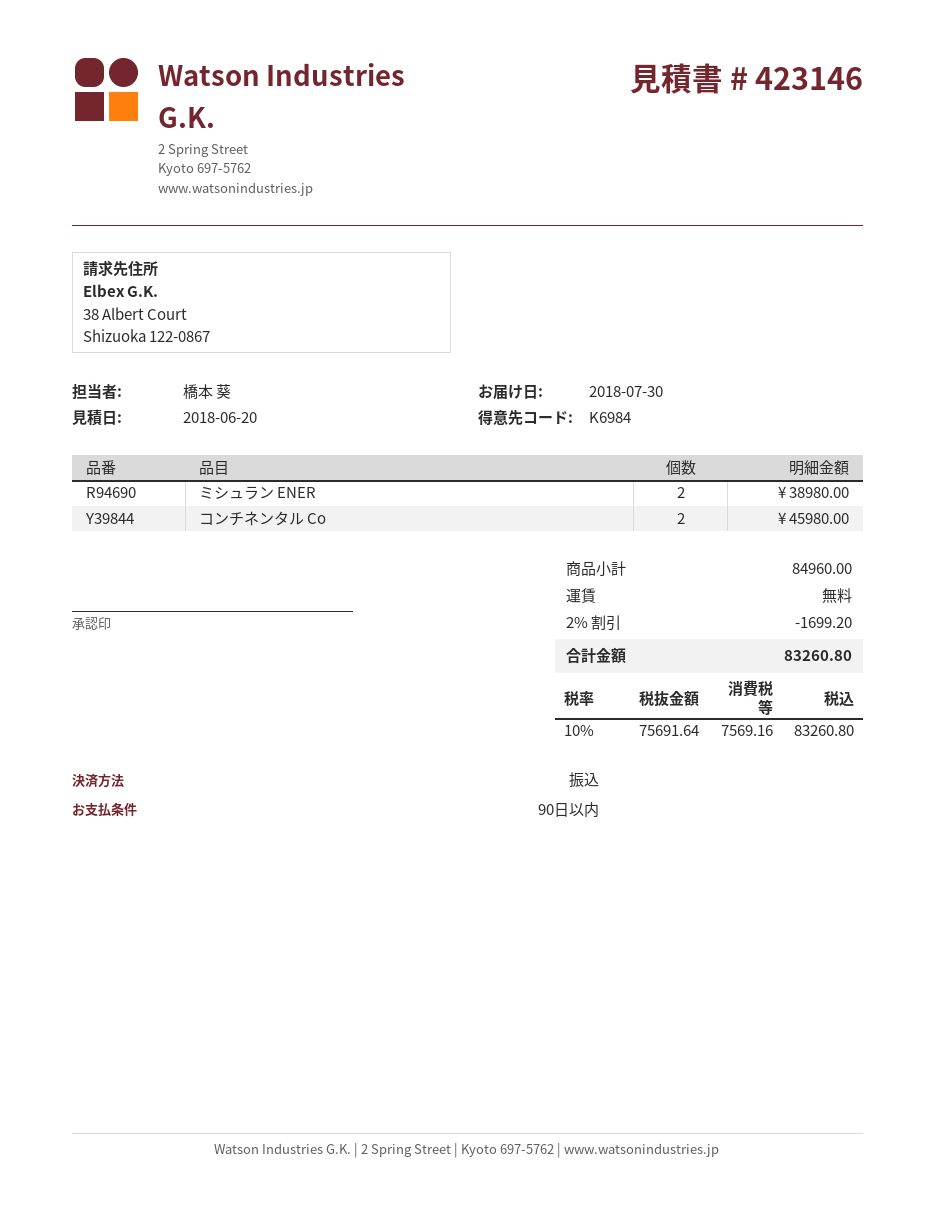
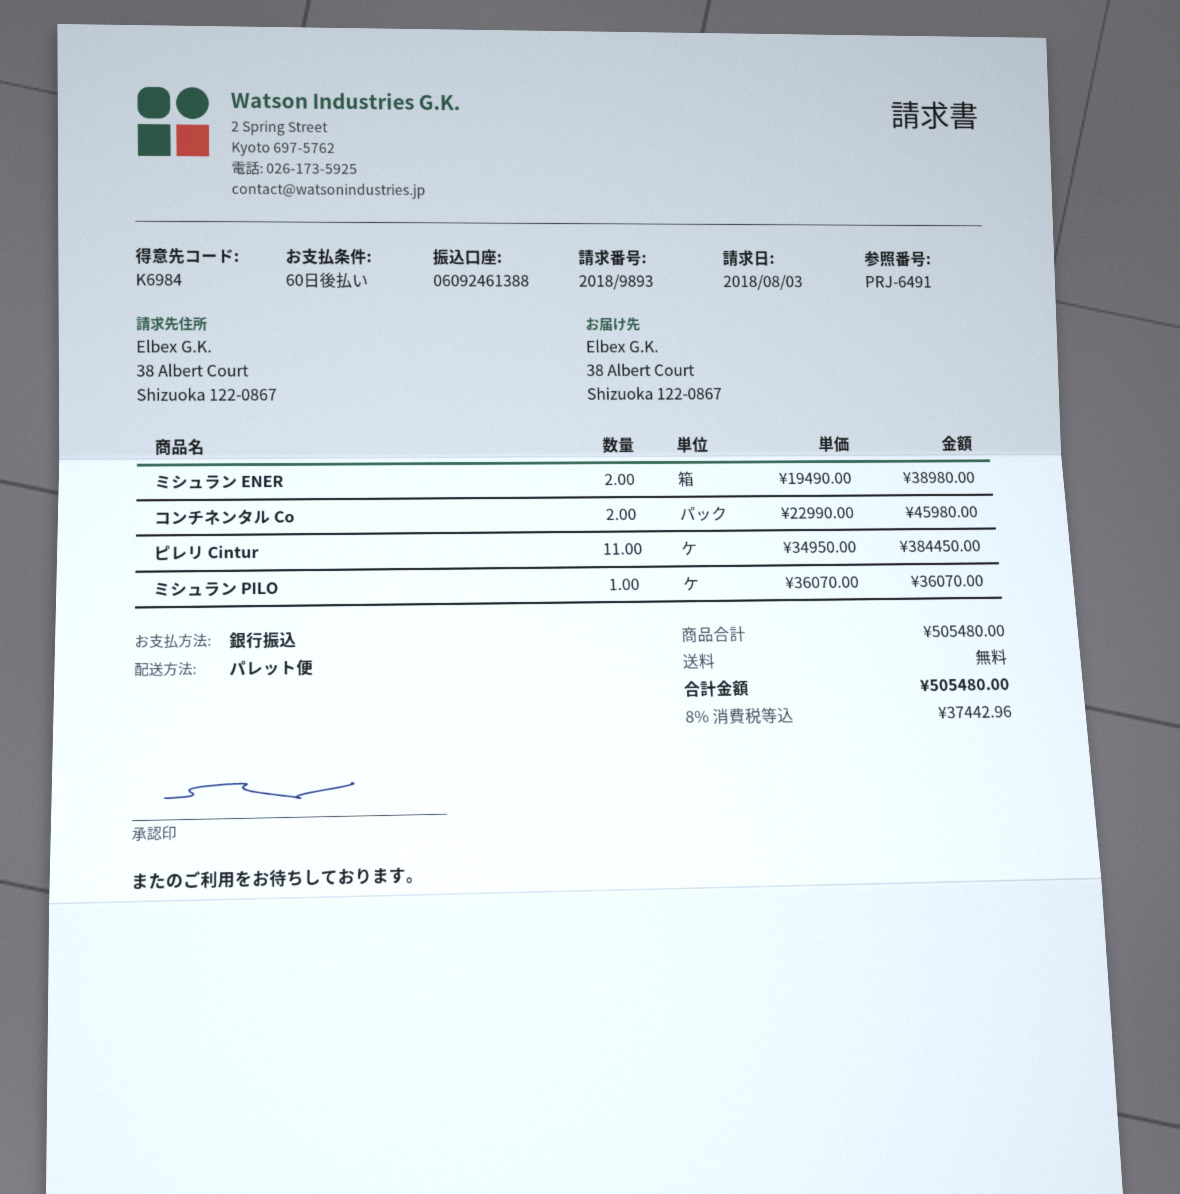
payment terms: 90 days -> 60 days
ピレリ Cintur: none -> 11 for 384450.00
ミシュラン PILO: none -> 1 for 36070.00
subtotal: 84960.00 -> 505480.00
discount: 2% = 1699.20 -> none
tax: 10% = 7569.16 -> 8% = 37442.96
total: 83260.80 -> 505480.00

